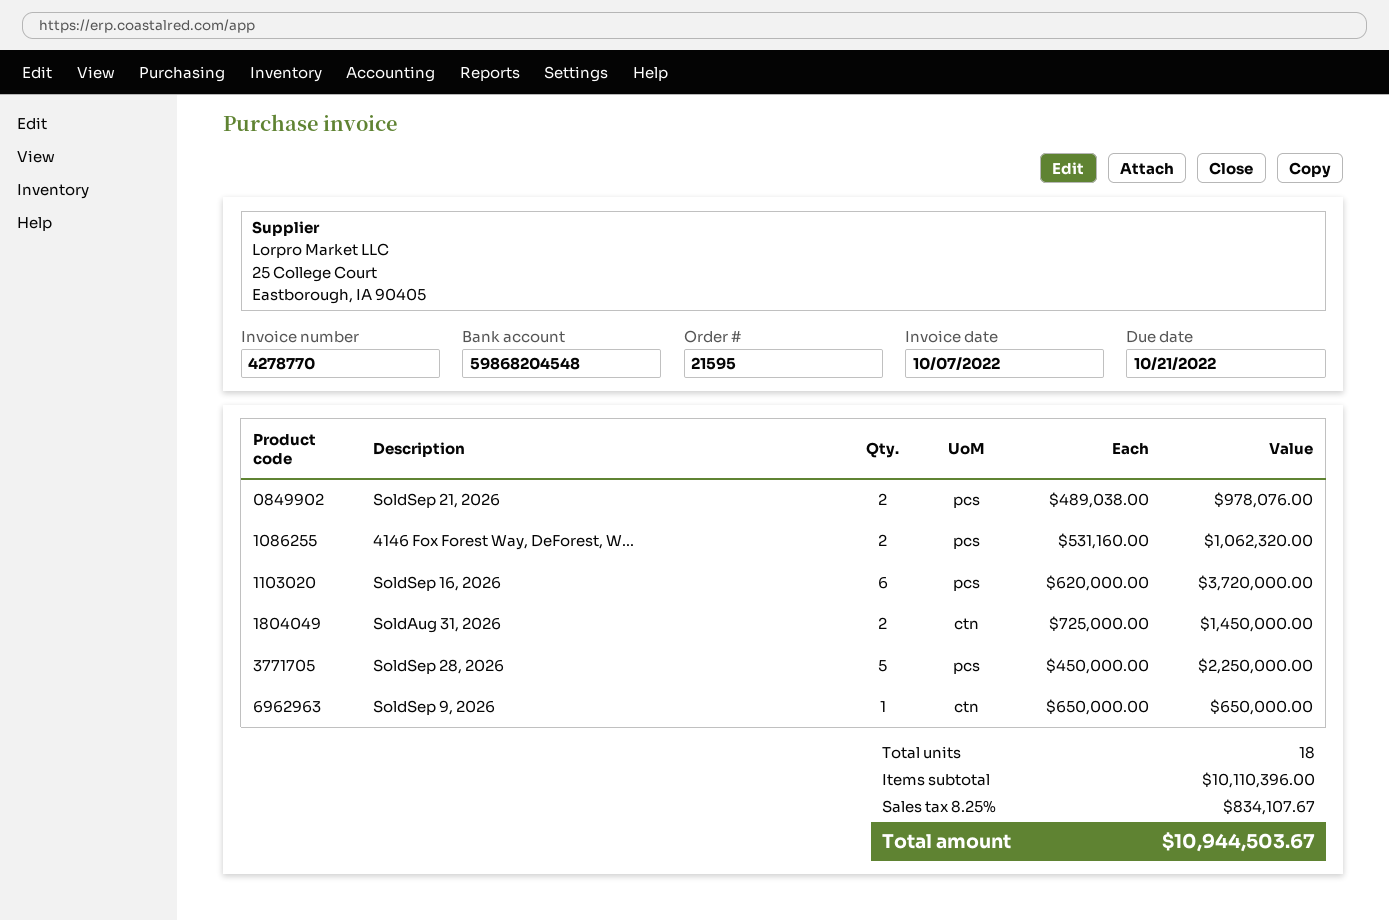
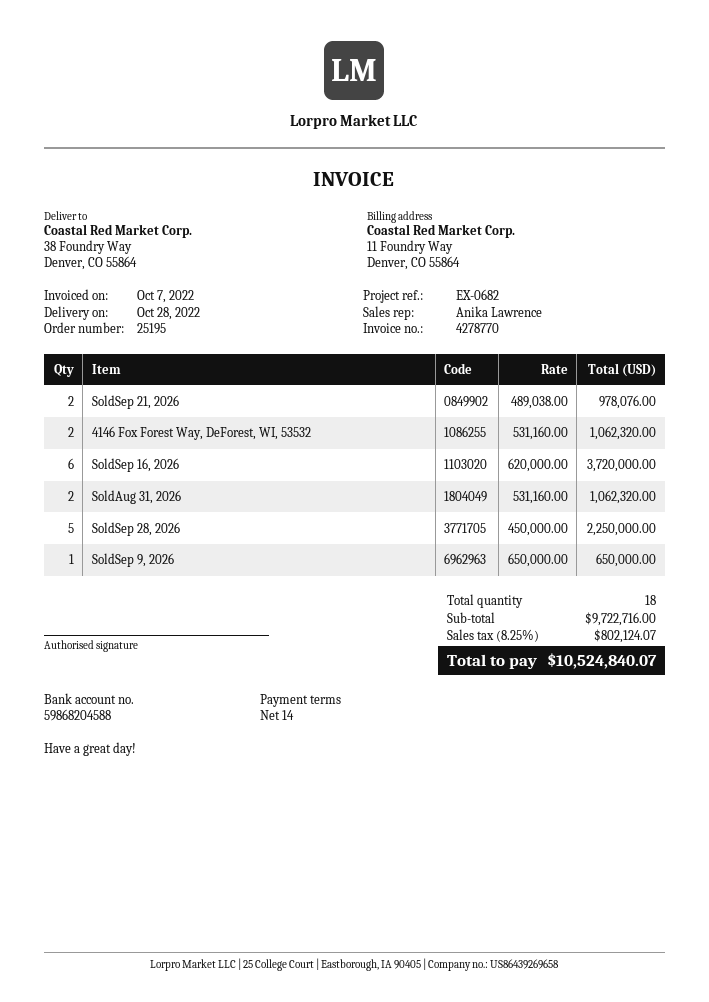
order number: 21595 -> 25195
bank account: 59868204548 -> 59868204588
SoldAug 31, 2026: 2 x 725000.00 = 1450000.00 -> 2 x 531160.00 = 1062320.00
subtotal: 10110396.00 -> 9722716.00
tax: 8.25% = 834107.67 -> 8.25% = 802124.07
total: 10944503.67 -> 10524840.07

